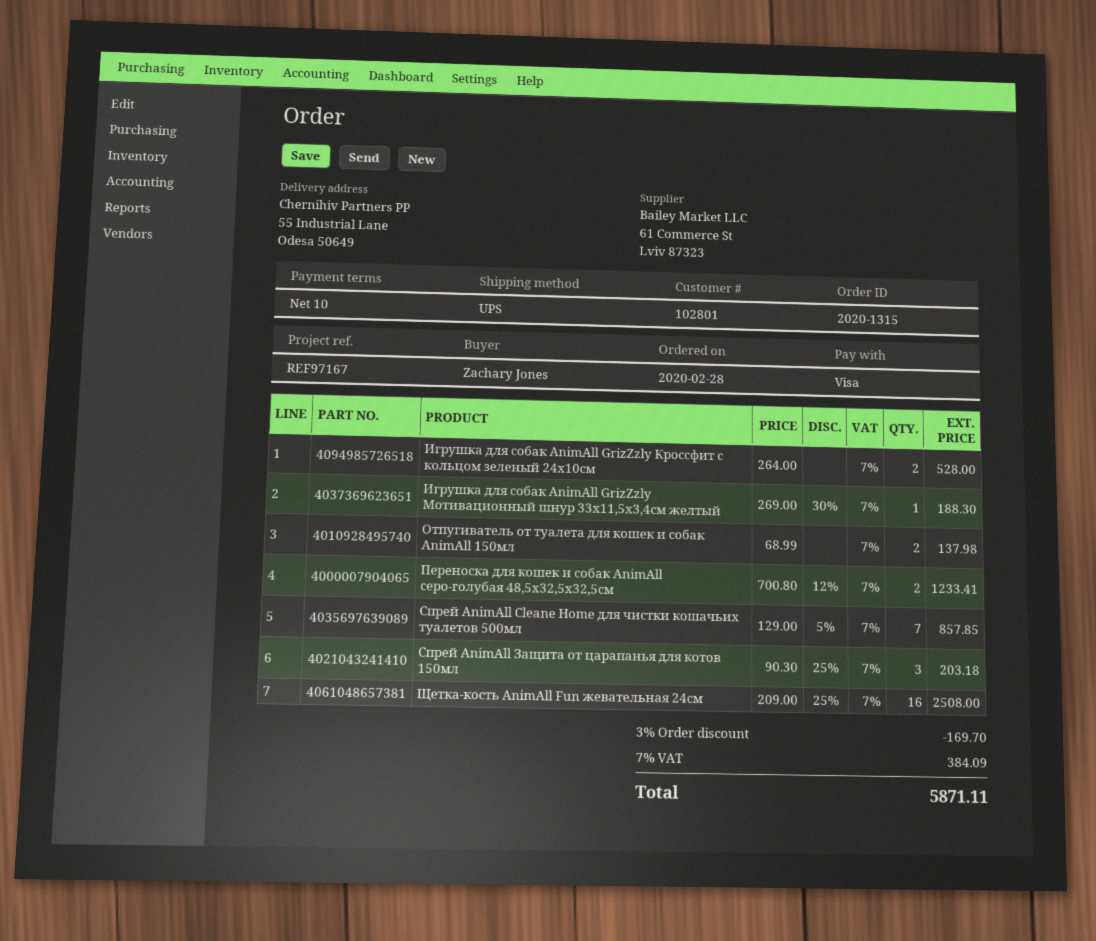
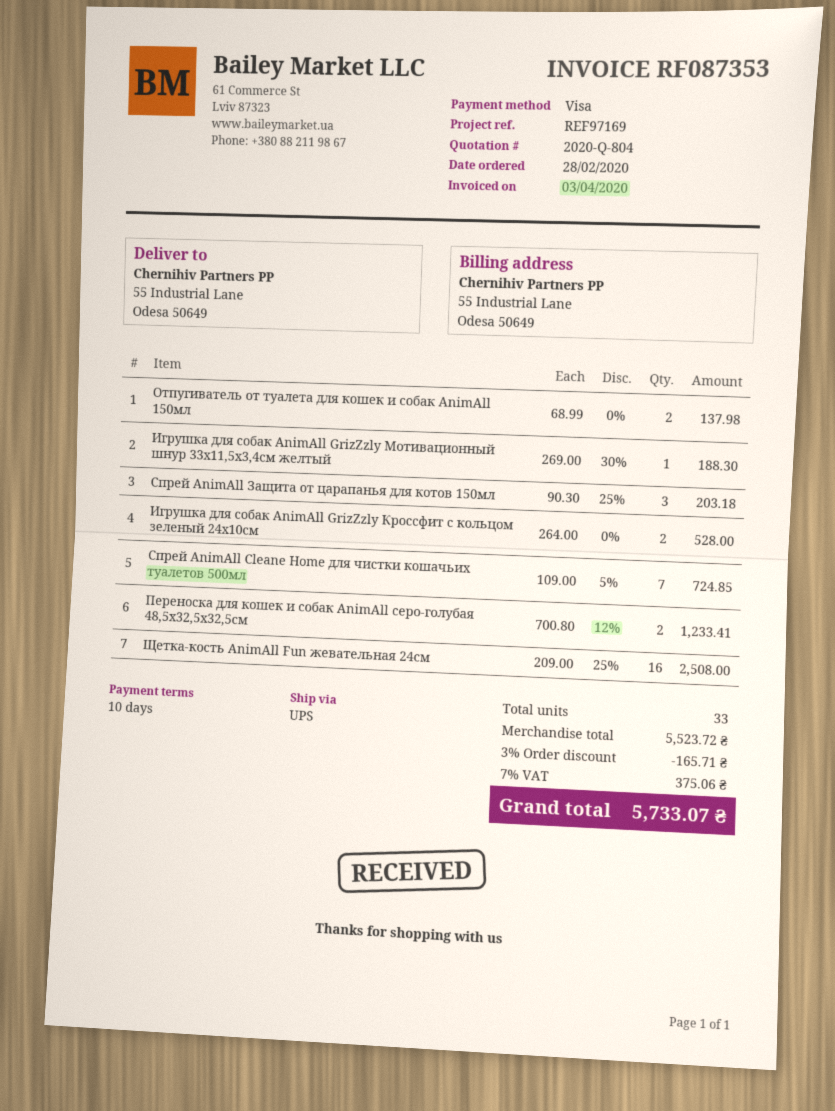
reference: REF97167 -> REF97169
Спрей AnimAll Cleane Home для чистки кошачьих туалетов 500мл: 7 x 129.00 - 5% = 857.85 -> 7 x 109.00 - 5% = 724.85
discount: 3% = 169.70 -> 3% = 165.71
tax: 7% = 384.09 -> 7% = 375.06
total: 5871.11 -> 5733.07

